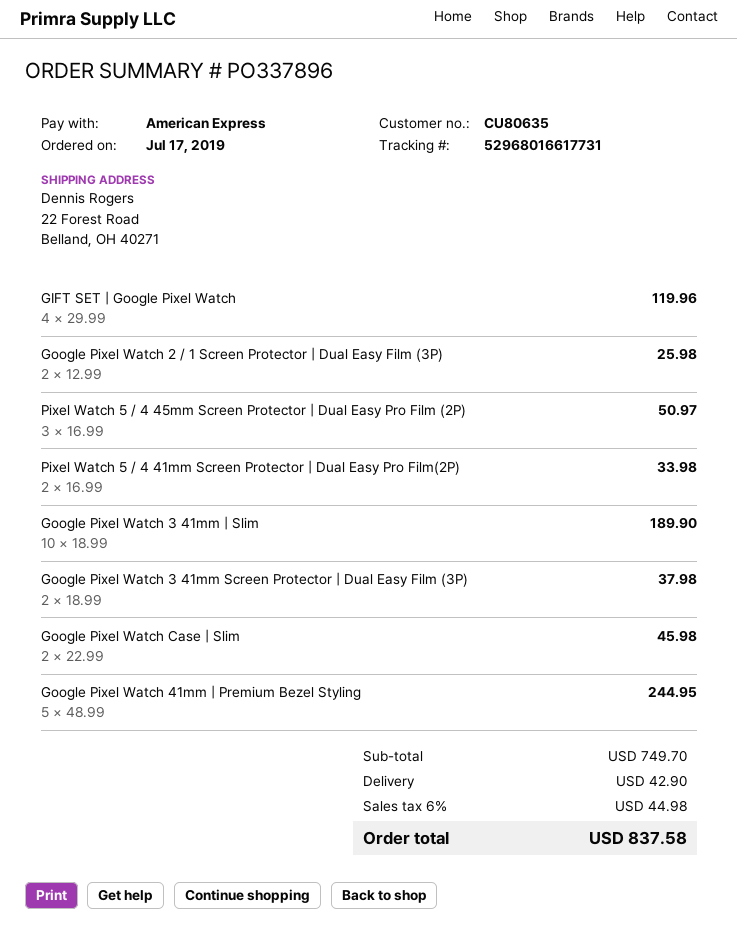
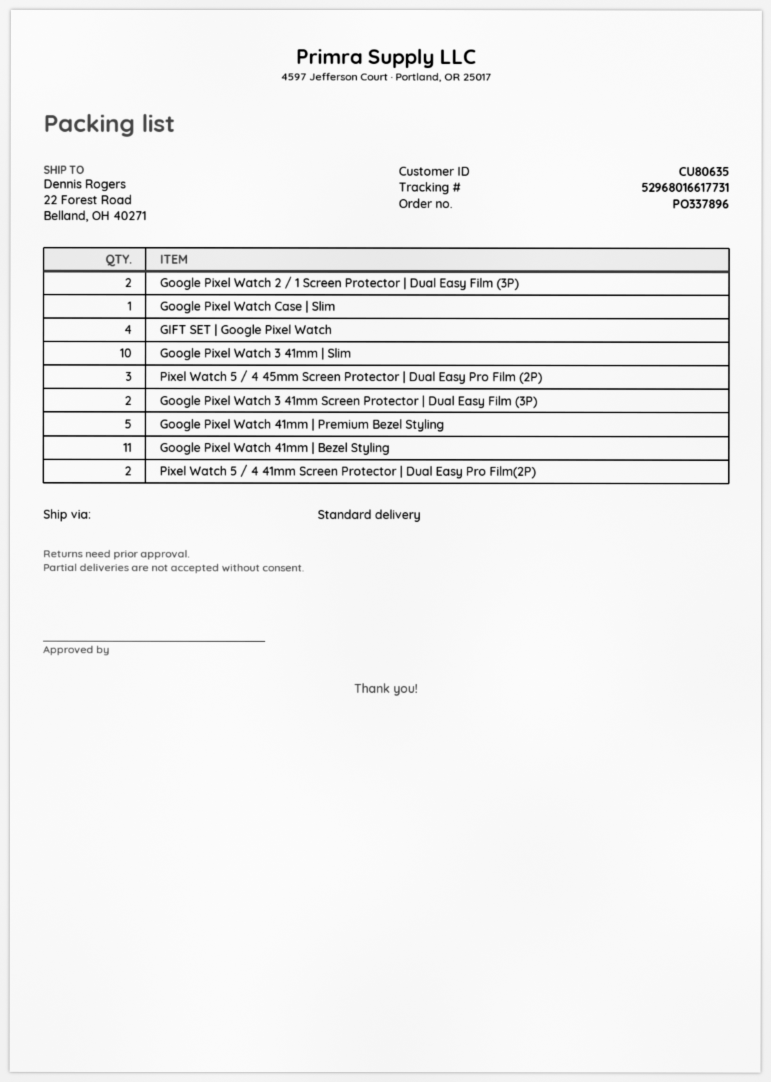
Google Pixel Watch Case | Slim: 2 -> 1
Google Pixel Watch 41mm | Bezel Styling: none -> 11

